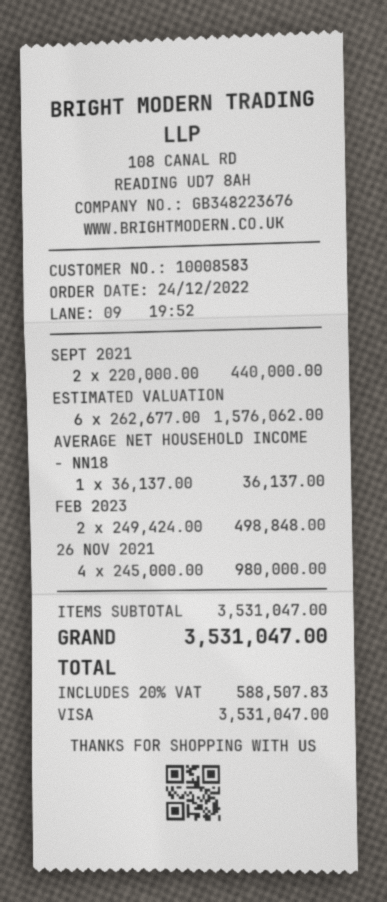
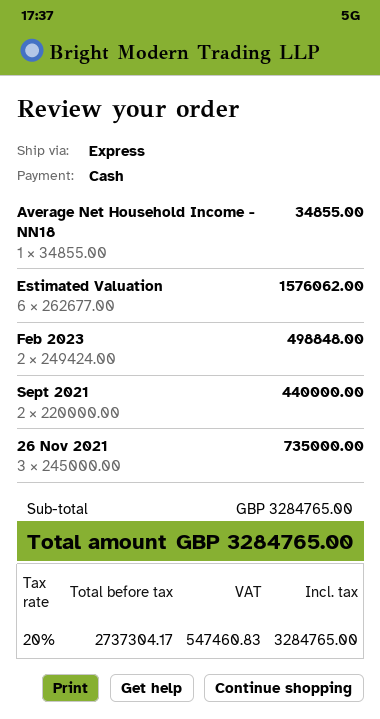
payment method: Visa -> cash
AVERAGE NET HOUSEHOLD INCOME - NN18: 1 x 36137.00 = 36137.00 -> 1 x 34855.00 = 34855.00
26 NOV 2021: 4 x 245000.00 = 980000.00 -> 3 x 245000.00 = 735000.00
subtotal: 3531047.00 -> 3284765.00
tax: 20% = 588507.83 -> 20% = 547460.83
total: 3531047.00 -> 3284765.00

